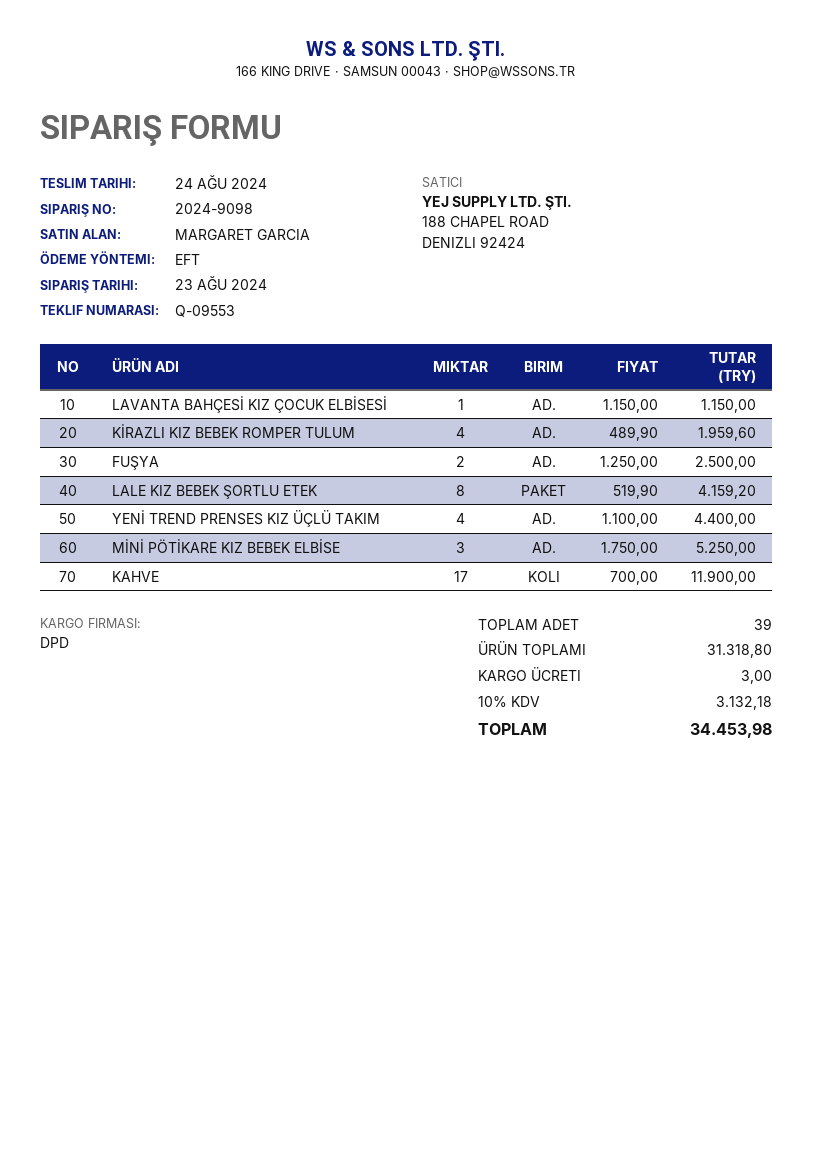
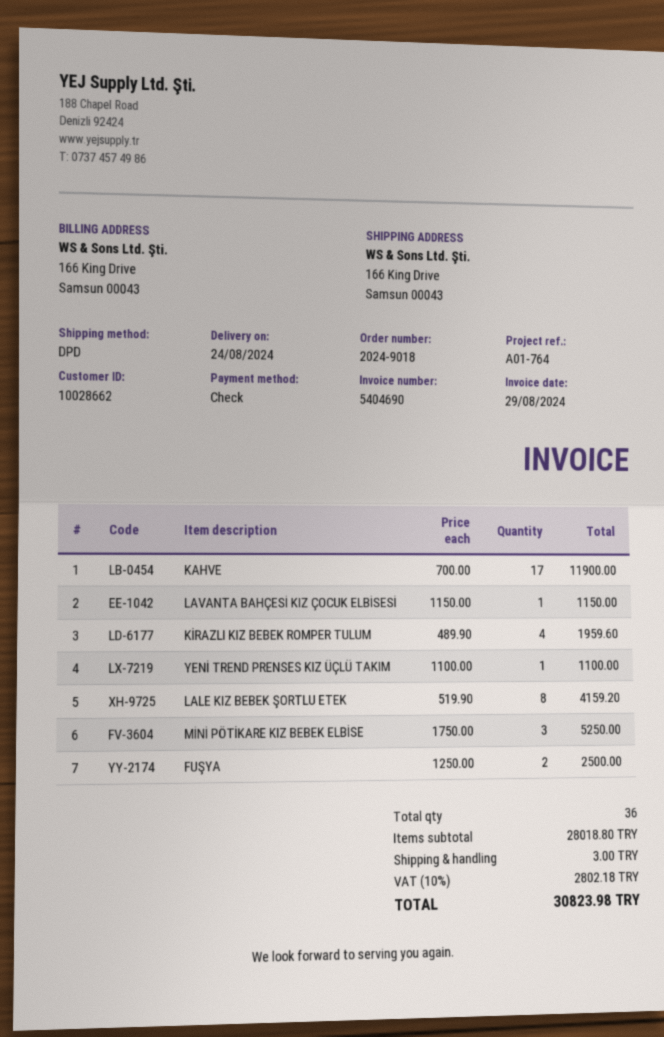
order number: 2024-9098 -> 2024-9018
payment method: bank transfer -> cheque
YENİ TREND PRENSES KIZ ÜÇLÜ TAKIM: 4 x 1100.00 = 4400.00 -> 1 x 1100.00 = 1100.00
total quantity: 39 -> 36
subtotal: 31318.80 -> 28018.80
tax: 10% = 3132.18 -> 10% = 2802.18
total: 34453.98 -> 30823.98

